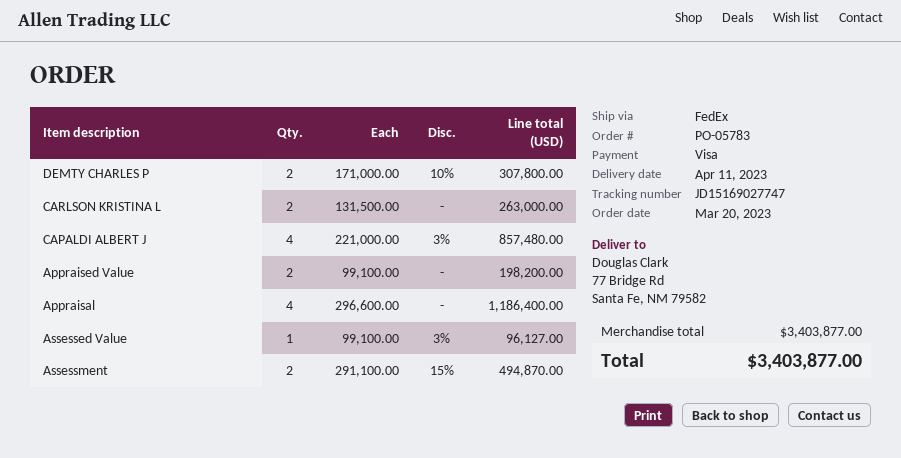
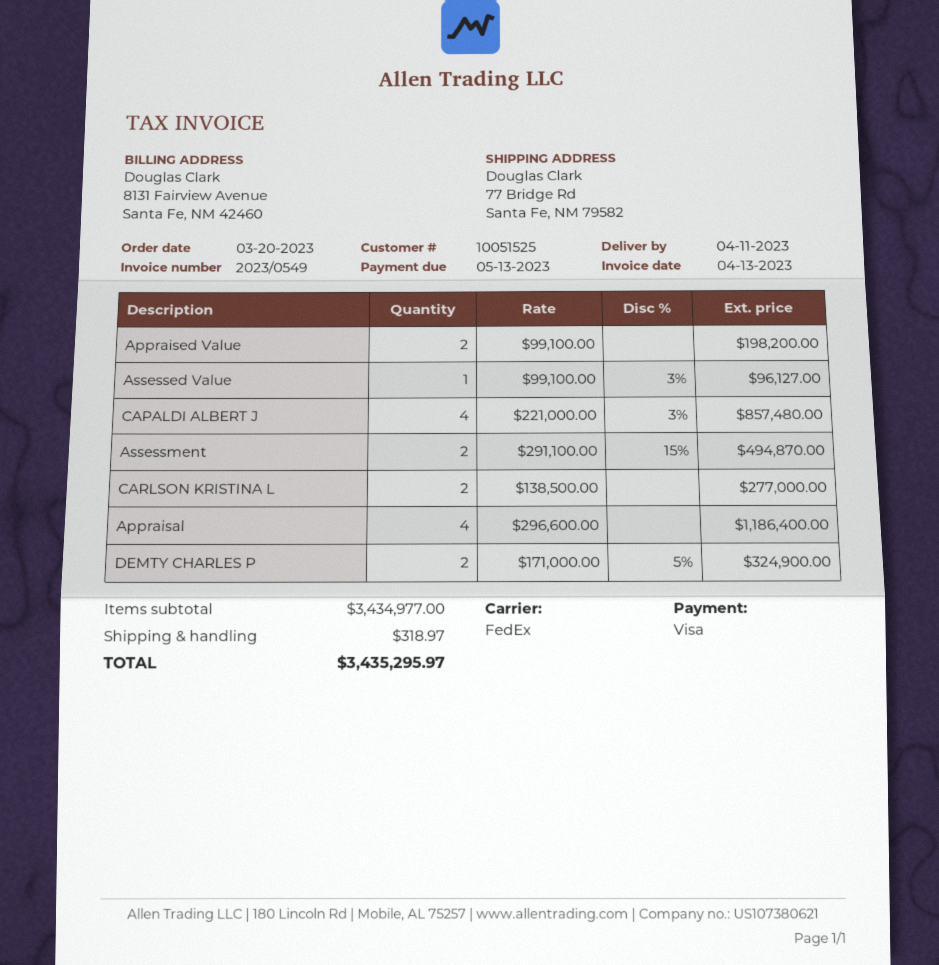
DEMTY CHARLES P: 2 x 171000.00 - 10% = 307800.00 -> 2 x 171000.00 - 5% = 324900.00
CARLSON KRISTINA L: 2 x 131500.00 = 263000.00 -> 2 x 138500.00 = 277000.00
subtotal: 3403877.00 -> 3434977.00
shipping: none -> 318.97
total: 3403877.00 -> 3435295.97

